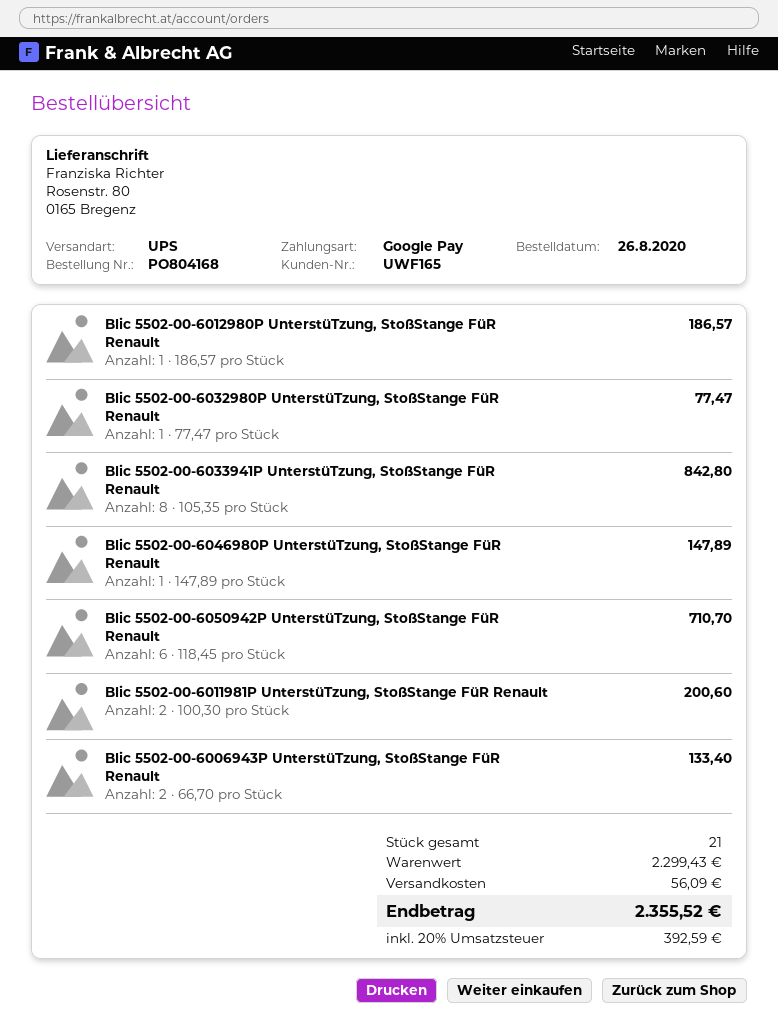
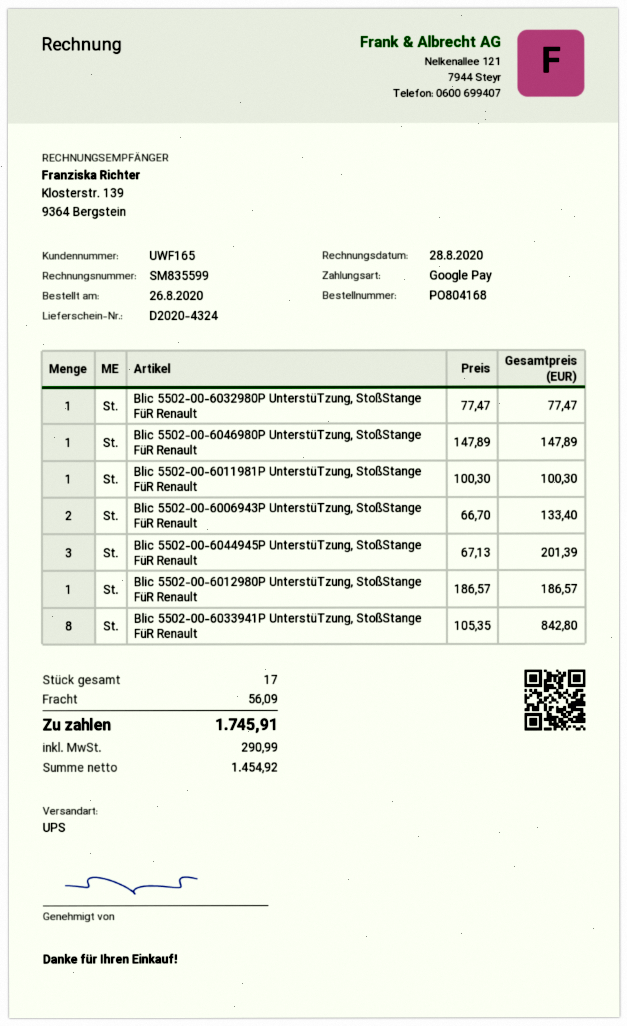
Blic 5502-00-6050942P UnterstüTzung, StoßStange FüR Renault: 6 x 118.45 = 710.70 -> none
Blic 5502-00-6011981P UnterstüTzung, StoßStange FüR Renault: 2 x 100.30 = 200.60 -> 1 x 100.30 = 100.30
Blic 5502-00-6044945P UnterstüTzung, StoßStange FüR Renault: none -> 3 x 67.13 = 201.39
total quantity: 21 -> 17
tax: 392.59 -> 290.99
total: 2355.52 -> 1745.91

